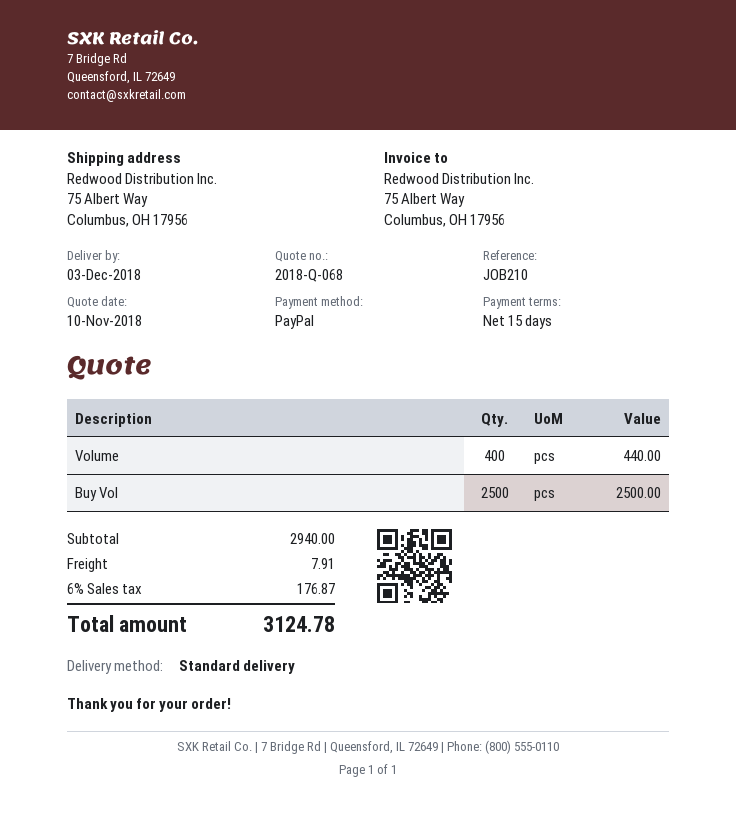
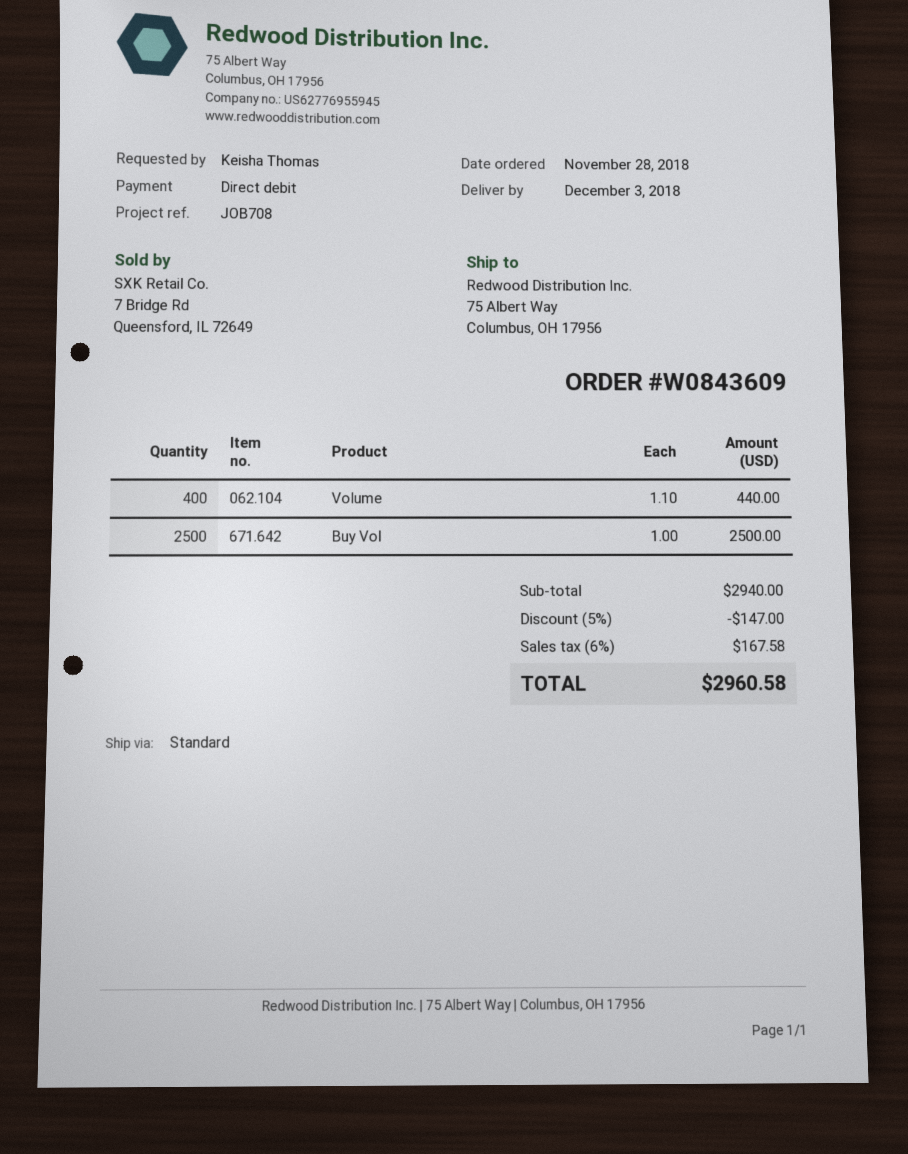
reference: JOB210 -> JOB708
payment method: PayPal -> direct debit
discount: none -> 5% = 147.00
shipping: 7.91 -> none
tax: 6% = 176.87 -> 6% = 167.58
total: 3124.78 -> 2960.58

